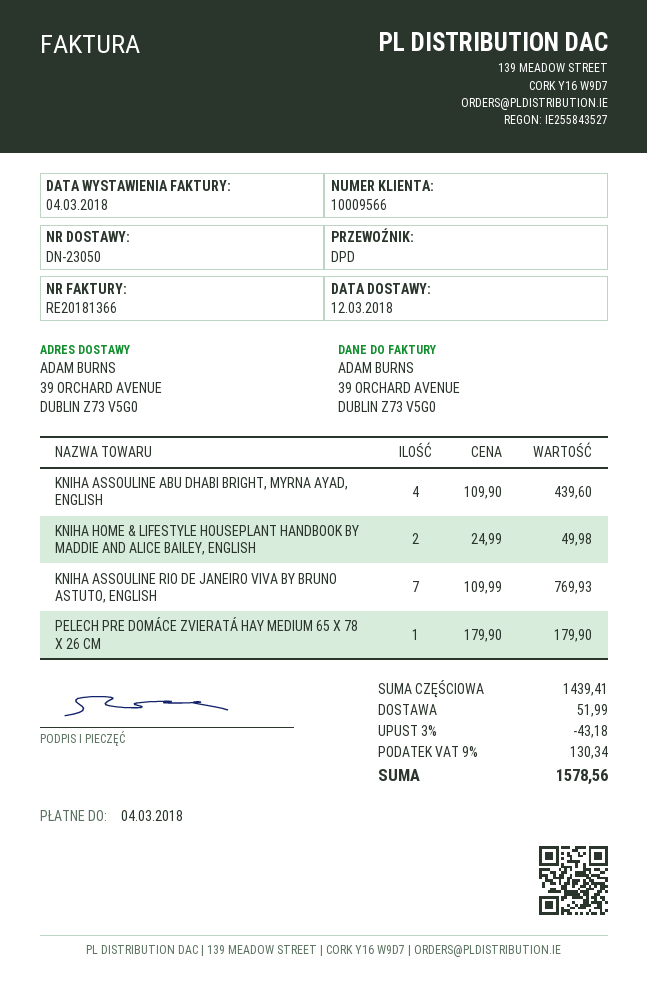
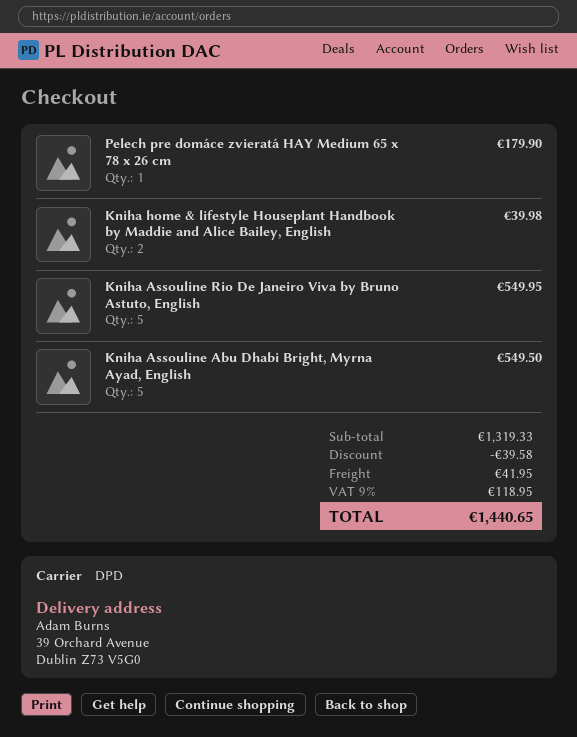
KNIHA ASSOULINE ABU DHABI BRIGHT, MYRNA AYAD, ENGLISH: 4 for 439.60 -> 5 for 549.50
KNIHA HOME & LIFESTYLE HOUSEPLANT HANDBOOK BY MADDIE AND ALICE BAILEY, ENGLISH: 2 for 49.98 -> 2 for 39.98
KNIHA ASSOULINE RIO DE JANEIRO VIVA BY BRUNO ASTUTO, ENGLISH: 7 for 769.93 -> 5 for 549.95
subtotal: 1439.41 -> 1319.33
discount: 43.18 -> 39.58
shipping: 51.99 -> 41.95
tax: 9% = 130.34 -> 9% = 118.95
total: 1578.56 -> 1440.65

